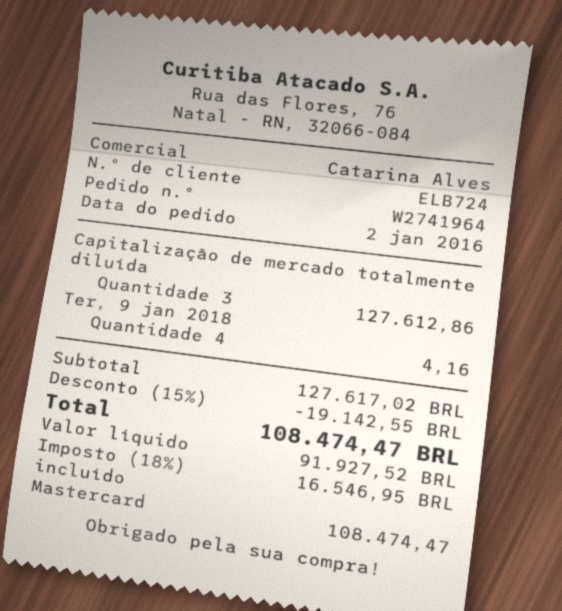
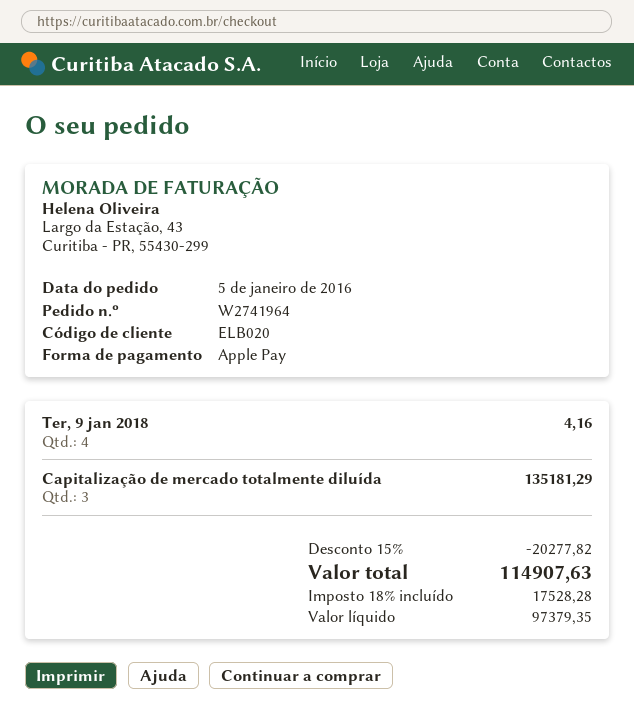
order date: 2016-01-02 -> 2016-01-05
customer number: ELB724 -> ELB020
payment method: Mastercard -> Apple Pay
Capitalização de mercado totalmente diluída: 3 for 127612.86 -> 3 for 135181.29
discount: 15% = 19142.55 -> 15% = 20277.82
net: 91927.52 -> 97379.35
tax: 18% = 16546.95 -> 18% = 17528.28
total: 108474.47 -> 114907.63

